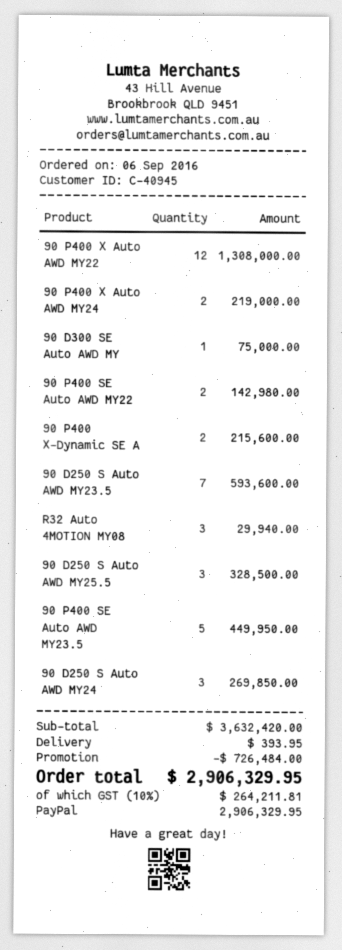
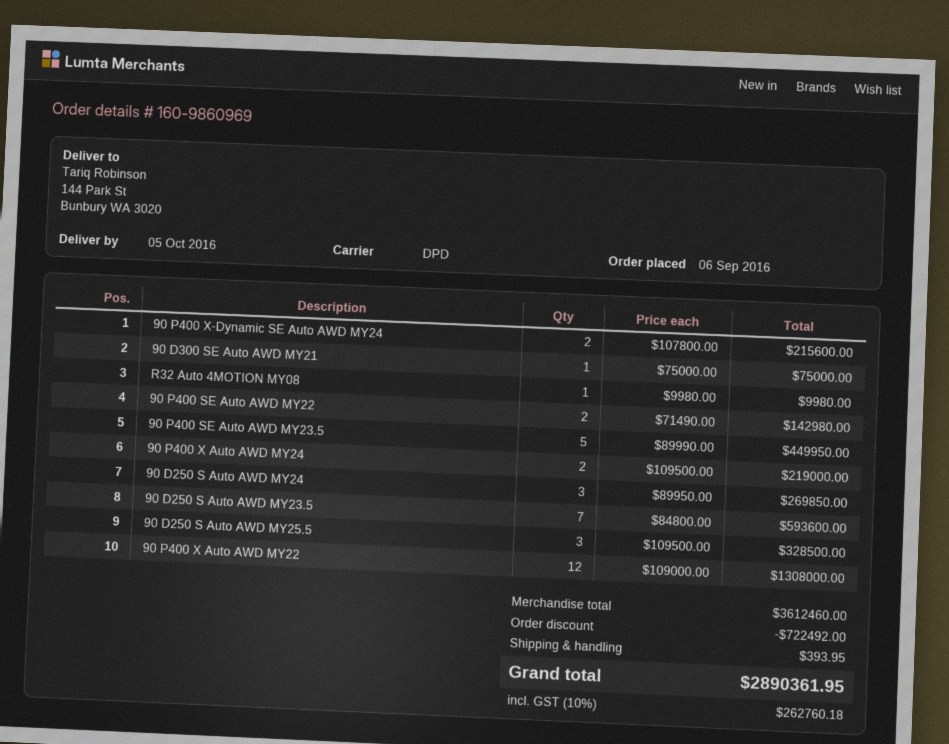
R32 Auto 4MOTION MY08: 3 for 29940.00 -> 1 for 9980.00
subtotal: 3632420.00 -> 3612460.00
discount: 726484.00 -> 722492.00
tax: 10% = 264211.81 -> 10% = 262760.18
total: 2906329.95 -> 2890361.95

